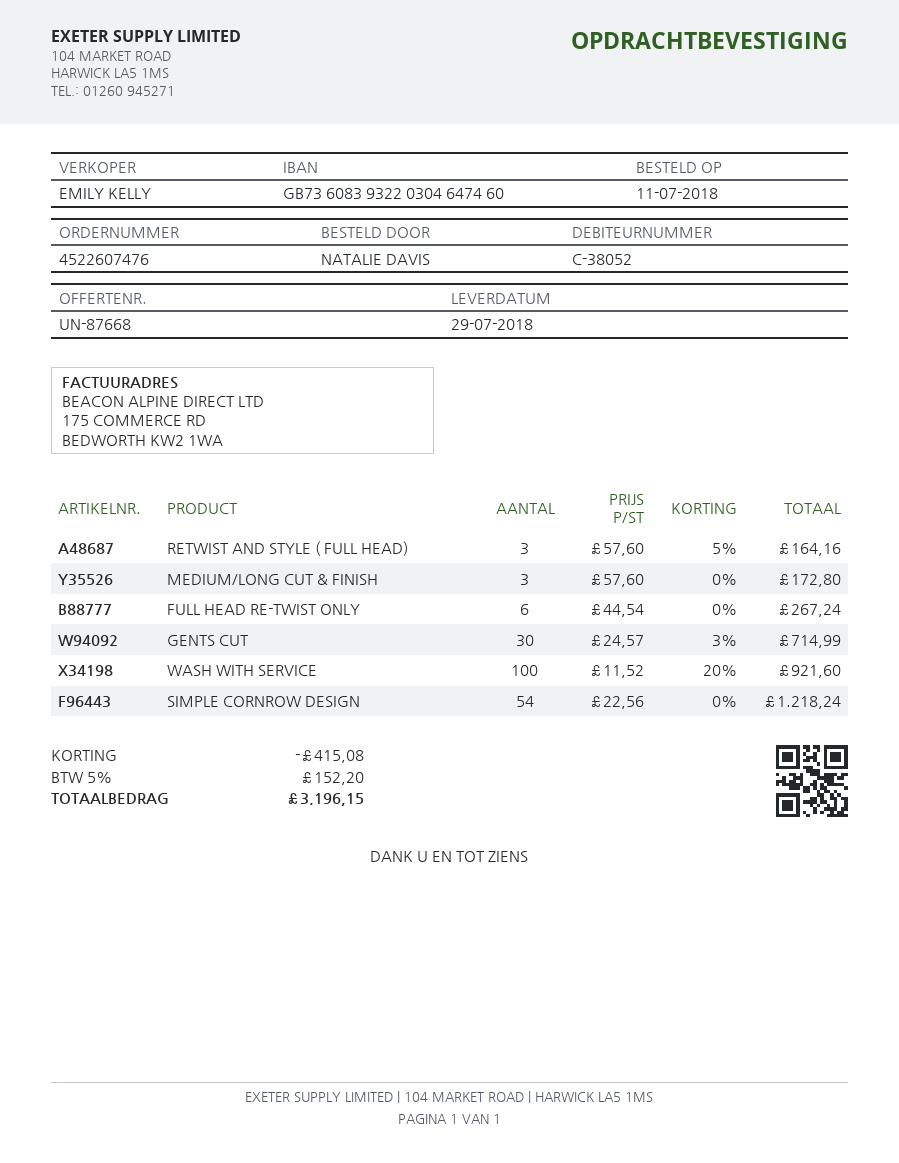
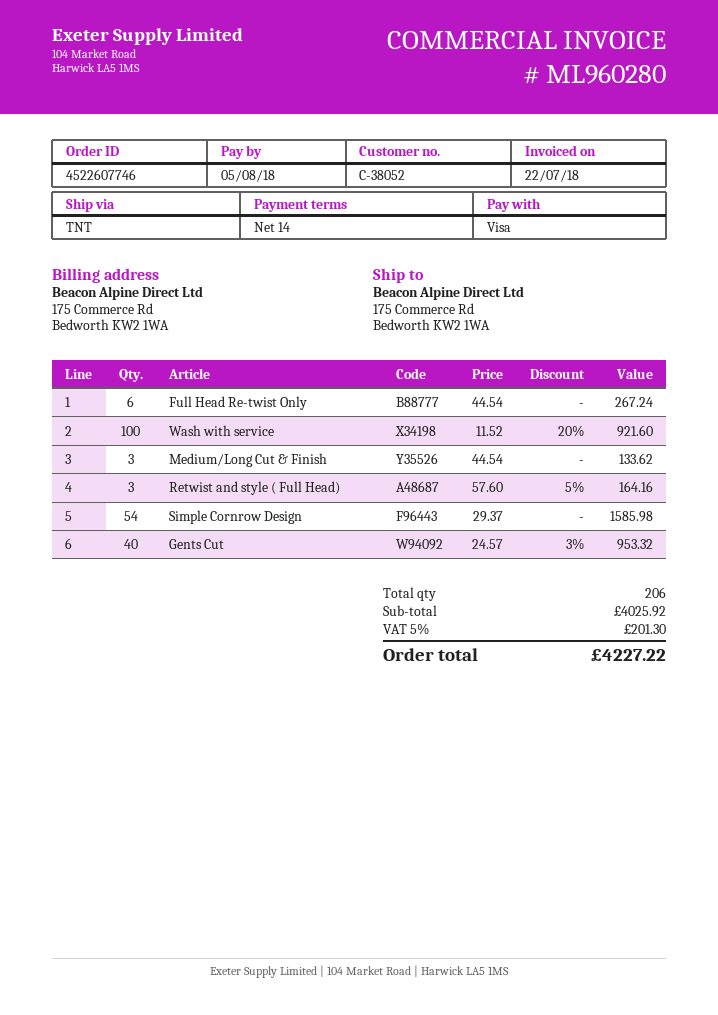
order number: 4522607476 -> 4522607746
MEDIUM/LONG CUT & FINISH: 3 x 57.60 = 172.80 -> 3 x 44.54 = 133.62
GENTS CUT: 30 x 24.57 - 3% = 714.99 -> 40 x 24.57 - 3% = 953.32
SIMPLE CORNROW DESIGN: 54 x 22.56 = 1218.24 -> 54 x 29.37 = 1585.98
discount: 415.08 -> none
tax: 5% = 152.20 -> 5% = 201.30
total: 3196.15 -> 4227.22

